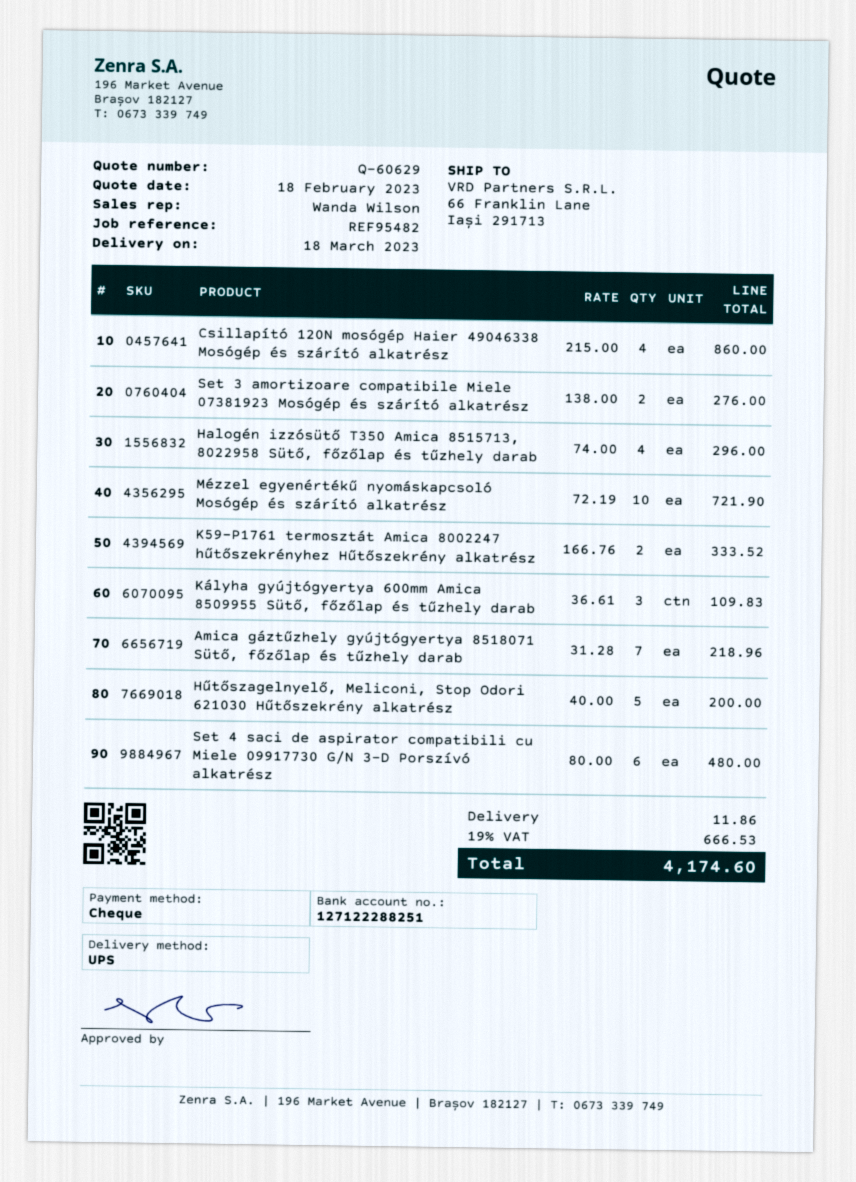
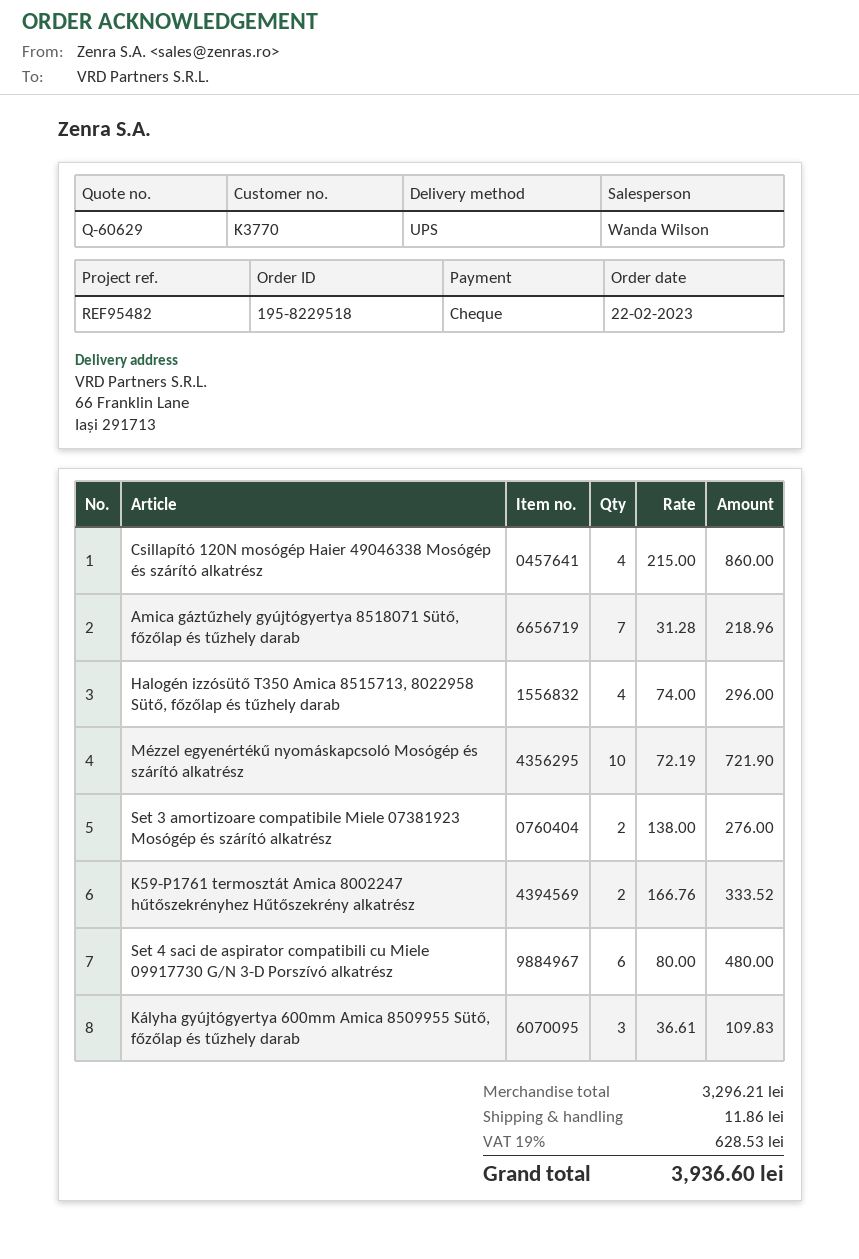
Hűtőszagelnyelő, Meliconi, Stop Odori 621030 Hűtőszekrény alkatrész: 5 x 40.00 = 200.00 -> none
tax: 19% = 666.53 -> 19% = 628.53
total: 4174.60 -> 3936.60

